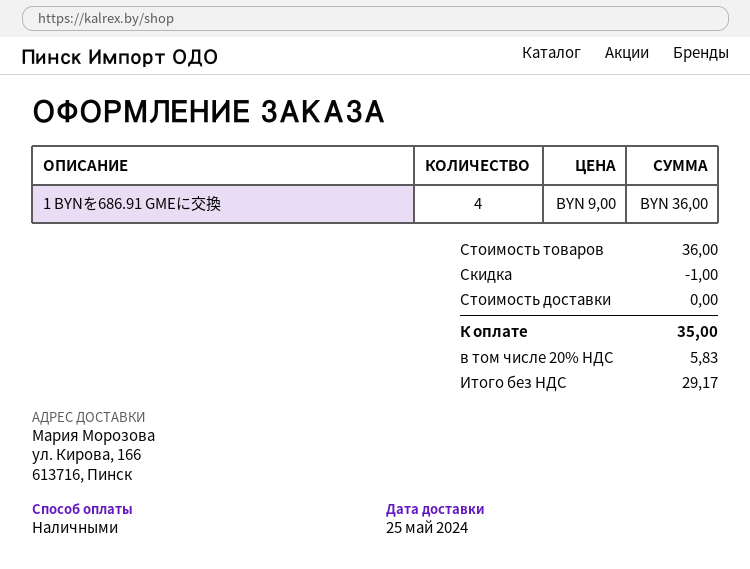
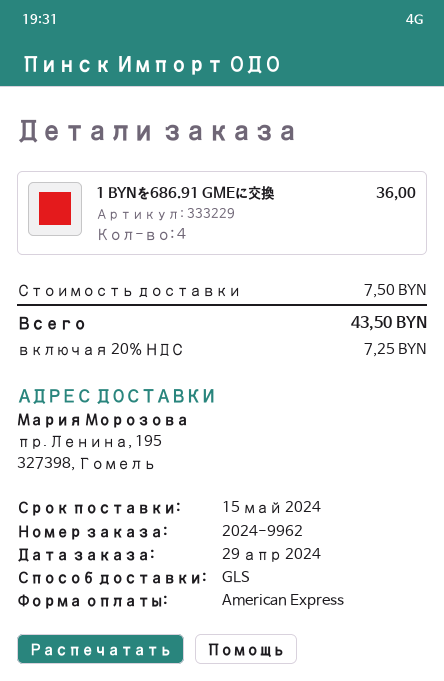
delivery date: 2024-05-25 -> 2024-05-15
payment method: cash -> American Express
ship to: ул. Кирова, 166, 613716, Пинск -> пр. Ленина, 195, 327398, Гомель
discount: 1.00 -> none
shipping: 0.00 -> 7.50
tax: 20% = 5.83 -> 20% = 7.25
total: 35.00 -> 43.50

